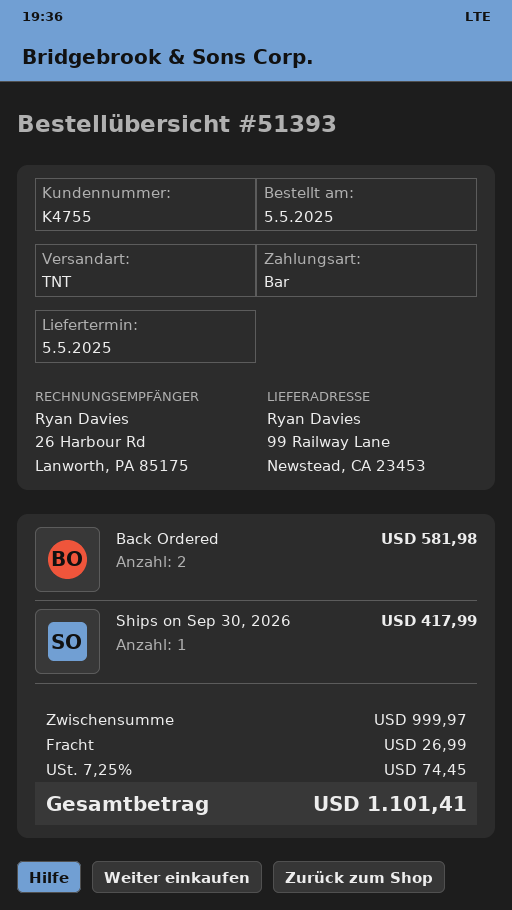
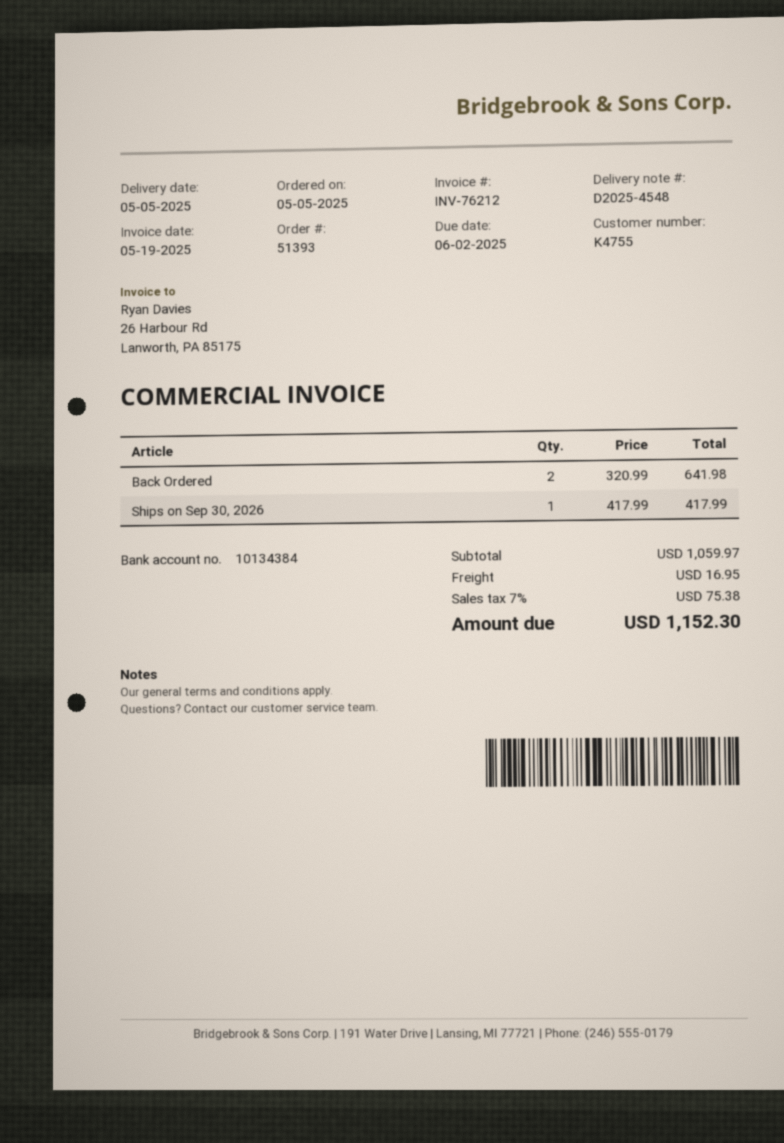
Back Ordered: 2 for 581.98 -> 2 for 641.98
subtotal: 999.97 -> 1059.97
shipping: 26.99 -> 16.95
tax: 7.25% = 74.45 -> 7% = 75.38
total: 1101.41 -> 1152.30

